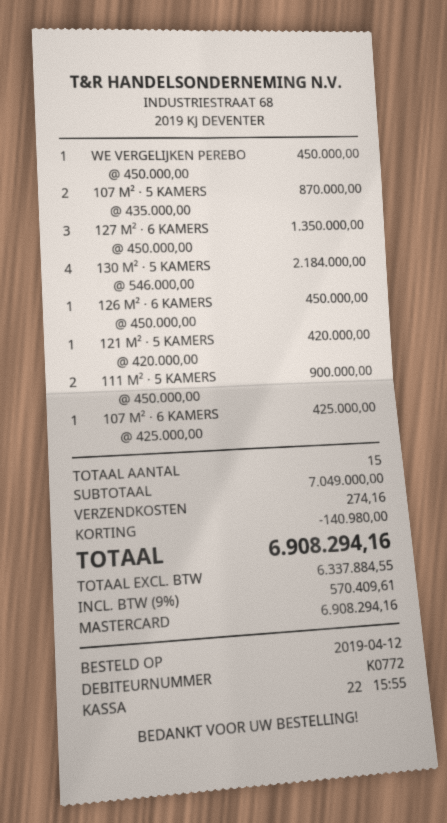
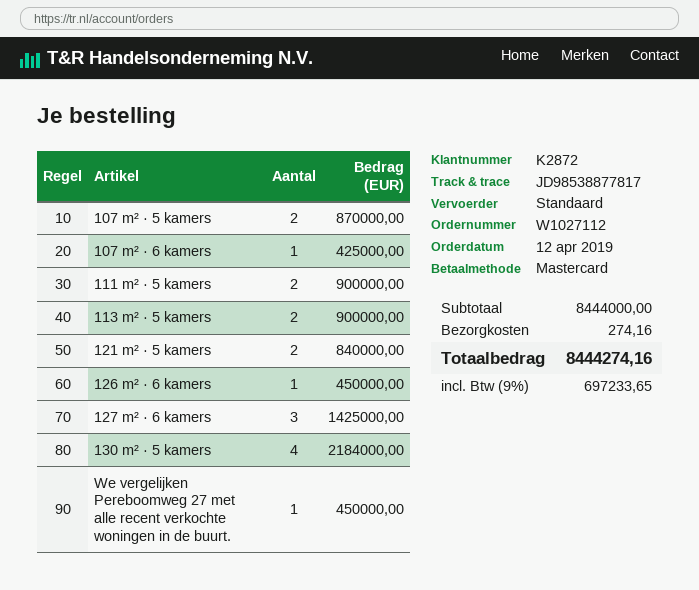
customer number: K0772 -> K2872
127 M² · 6 KAMERS: 3 for 1350000.00 -> 3 for 1425000.00
121 M² · 5 KAMERS: 1 for 420000.00 -> 2 for 840000.00
113 m² · 5 kamers: none -> 2 for 900000.00
subtotal: 7049000.00 -> 8444000.00
discount: 140980.00 -> none
tax: 9% = 570409.61 -> 9% = 697233.65
total: 6908294.16 -> 8444274.16

